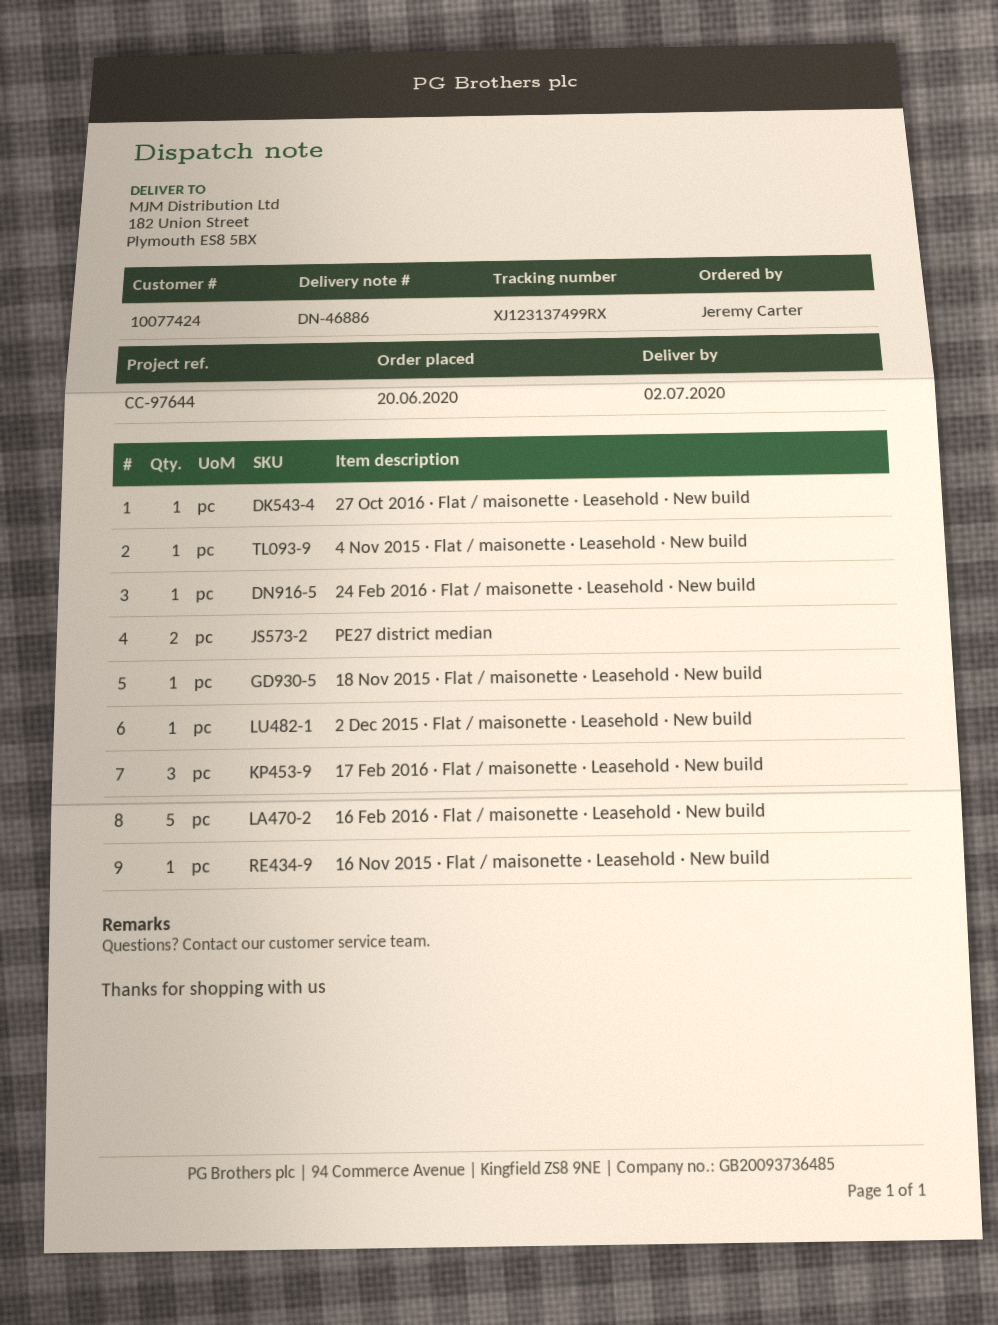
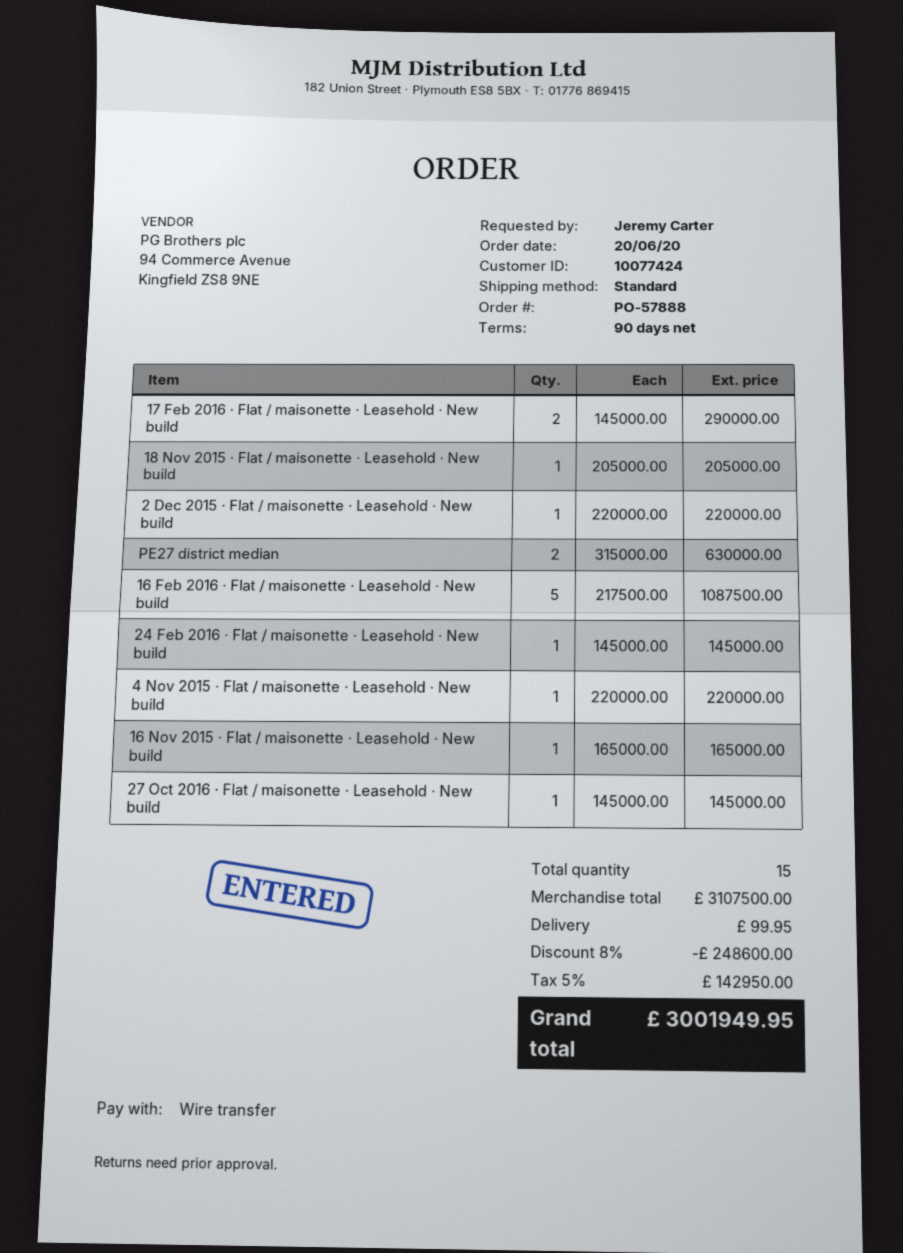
17 Feb 2016 · Flat / maisonette · Leasehold · New build: 3 -> 2

